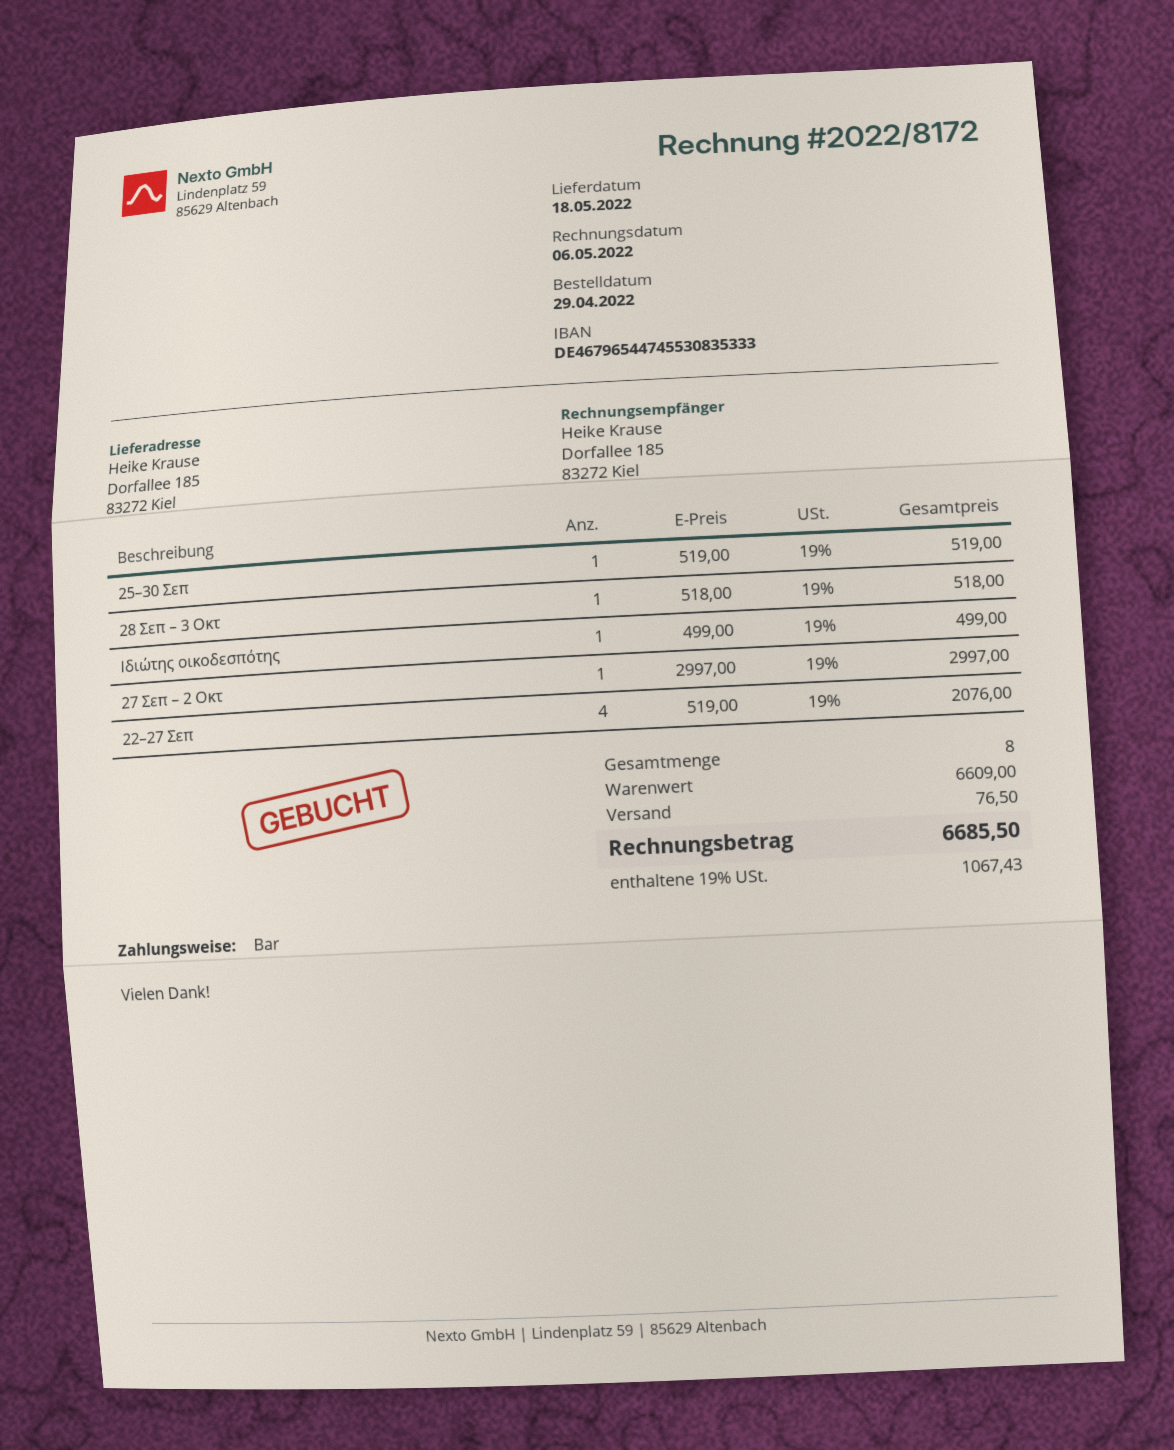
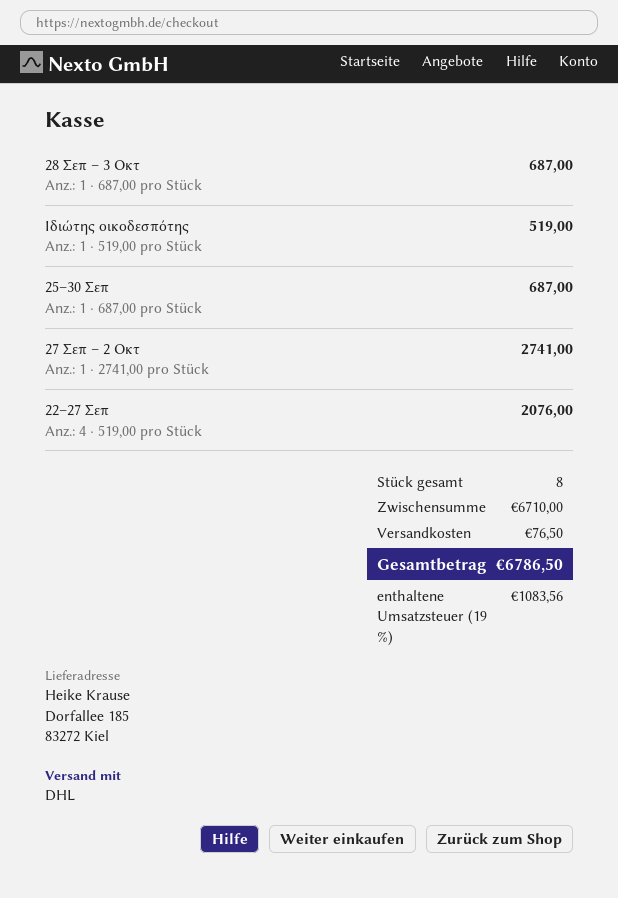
25–30 Σεπ: 1 x 519.00 = 519.00 -> 1 x 687.00 = 687.00
28 Σεπ – 3 Οκτ: 1 x 518.00 = 518.00 -> 1 x 687.00 = 687.00
Ιδιώτης οικοδεσπότης: 1 x 499.00 = 499.00 -> 1 x 519.00 = 519.00
27 Σεπ – 2 Οκτ: 1 x 2997.00 = 2997.00 -> 1 x 2741.00 = 2741.00
subtotal: 6609.00 -> 6710.00
tax: 19% = 1067.43 -> 19% = 1083.56
total: 6685.50 -> 6786.50

